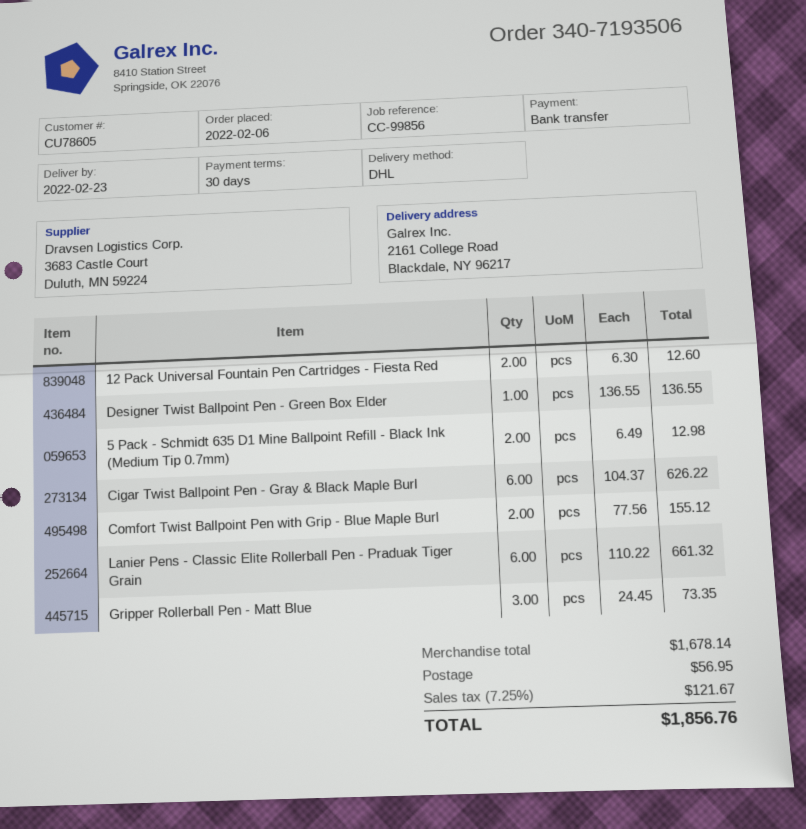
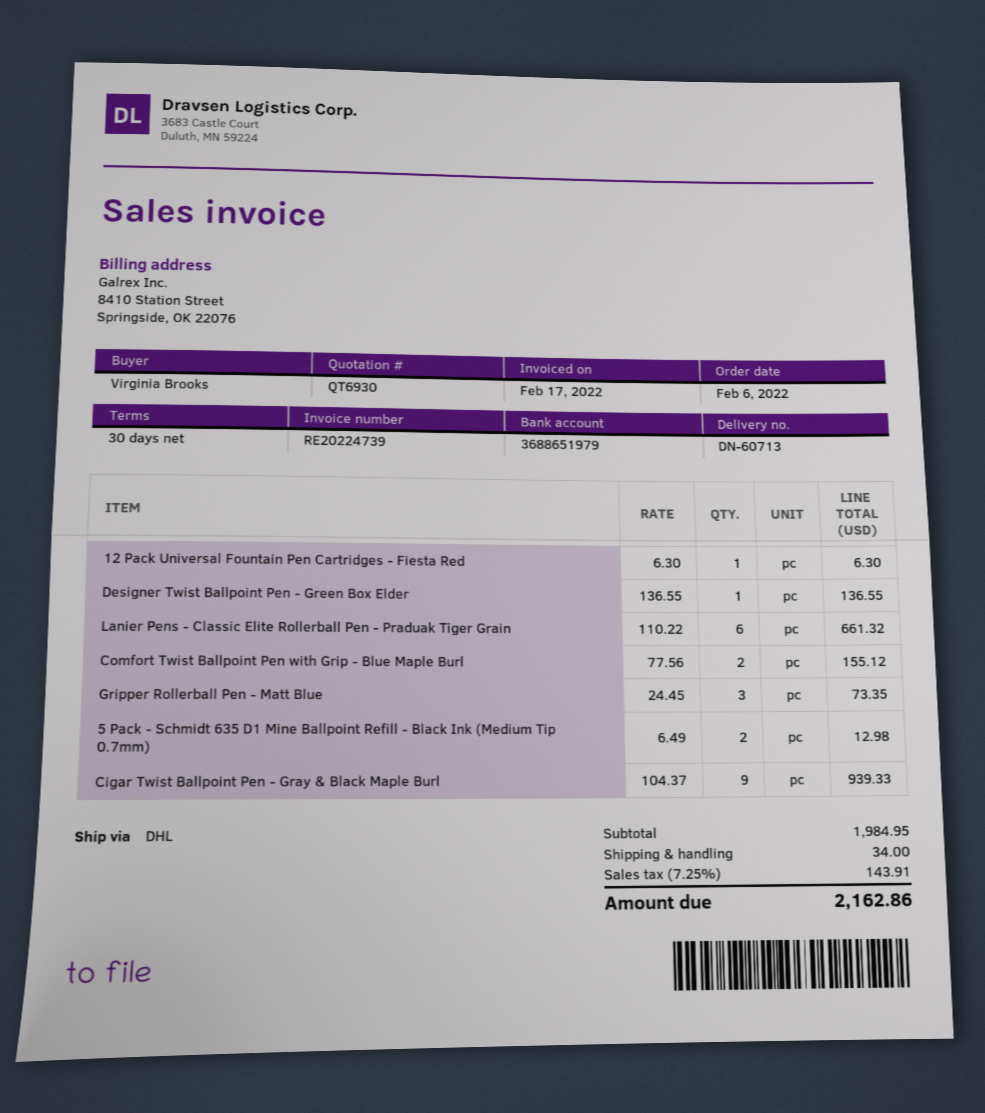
12 Pack Universal Fountain Pen Cartridges - Fiesta Red: 2 x 6.30 = 12.60 -> 1 x 6.30 = 6.30
Cigar Twist Ballpoint Pen - Gray & Black Maple Burl: 6 x 104.37 = 626.22 -> 9 x 104.37 = 939.33
subtotal: 1678.14 -> 1984.95
shipping: 56.95 -> 34.00
tax: 7.25% = 121.67 -> 7.25% = 143.91
total: 1856.76 -> 2162.86

